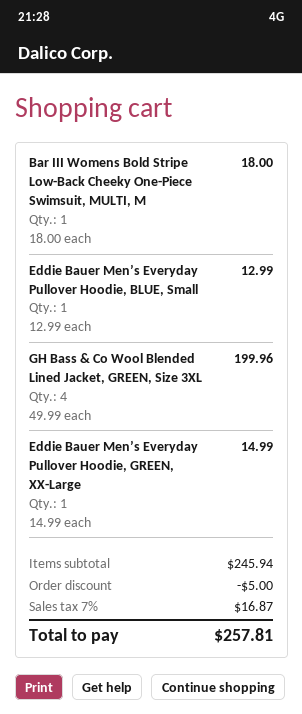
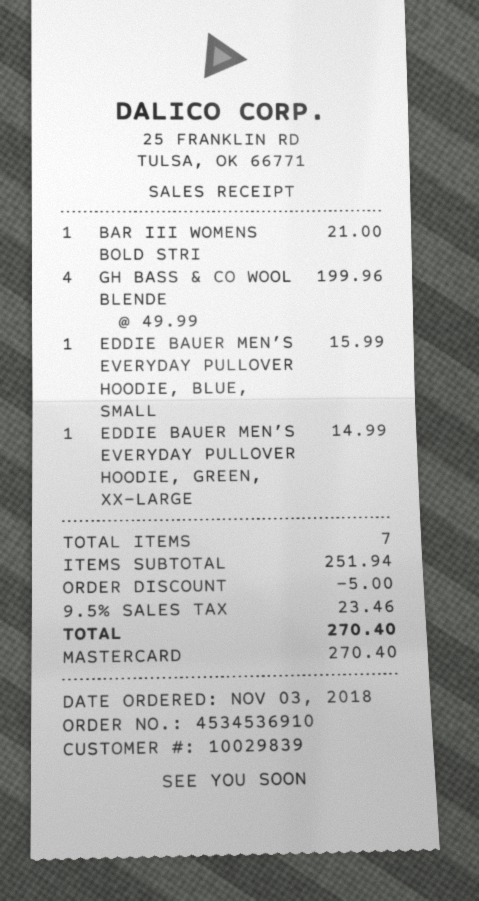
Bar III Womens Bold Stripe Low-Back Cheeky One-Piece Swimsuit, MULTI, M: 1 x 18.00 = 18.00 -> 1 x 21.00 = 21.00
Eddie Bauer Men’s Everyday Pullover Hoodie, BLUE, Small: 1 x 12.99 = 12.99 -> 1 x 15.99 = 15.99
subtotal: 245.94 -> 251.94
tax: 7% = 16.87 -> 9.5% = 23.46
total: 257.81 -> 270.40

